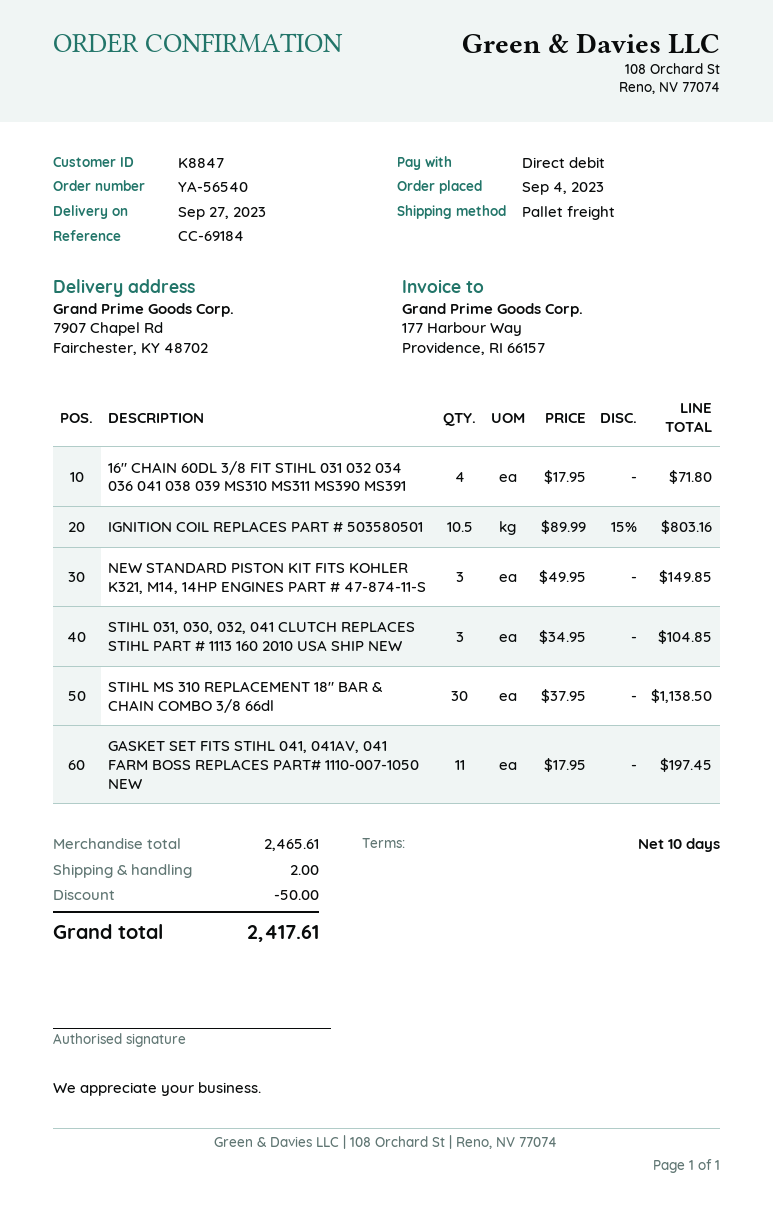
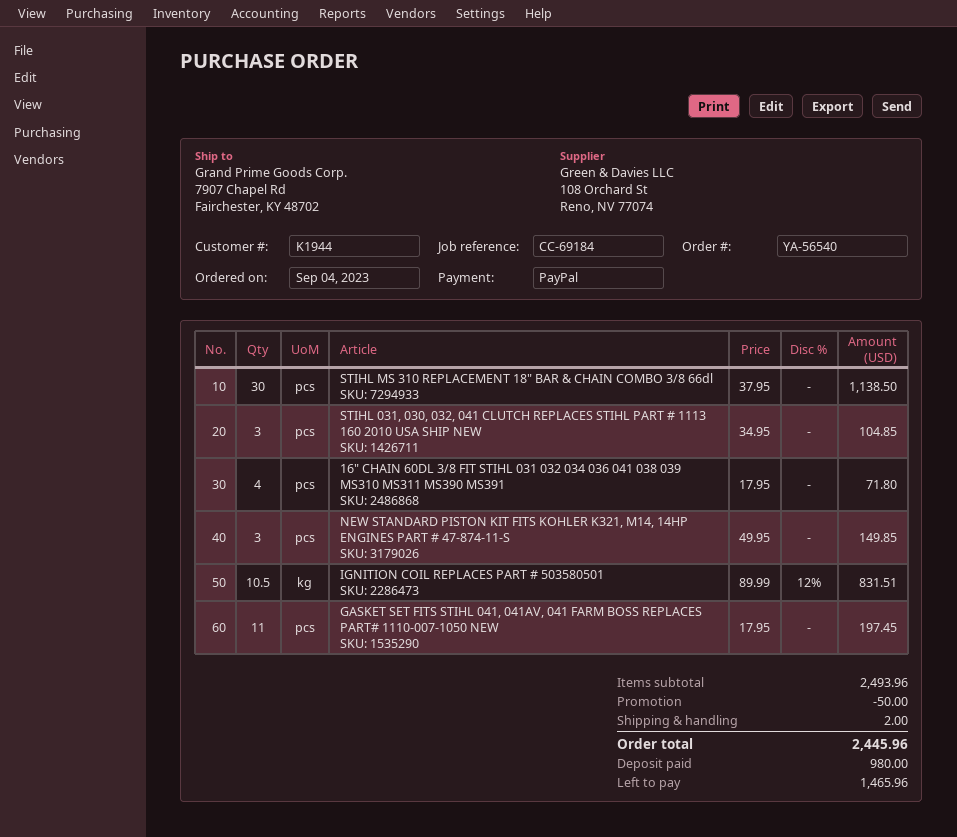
customer number: K8847 -> K1944
payment method: direct debit -> PayPal
IGNITION COIL REPLACES PART # 503580501: 10.5 x 89.99 - 15% = 803.16 -> 10.5 x 89.99 - 12% = 831.51
subtotal: 2465.61 -> 2493.96
total: 2417.61 -> 2445.96

